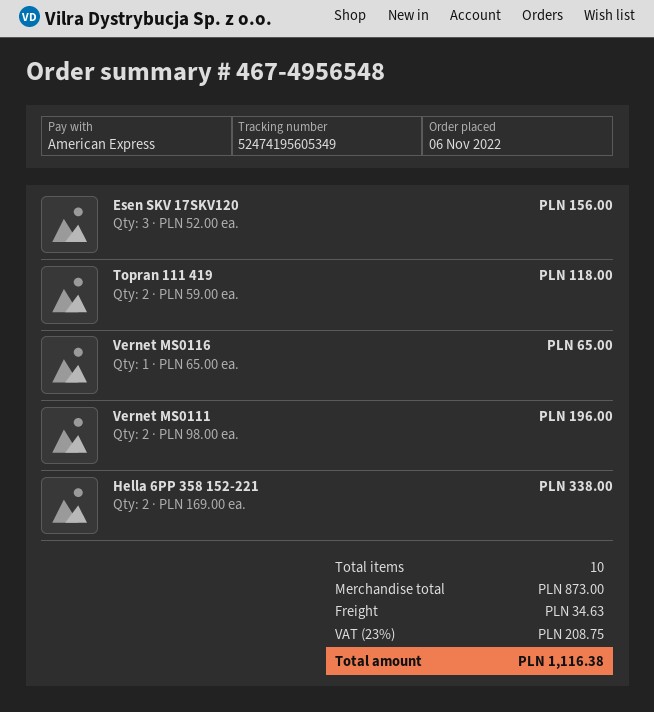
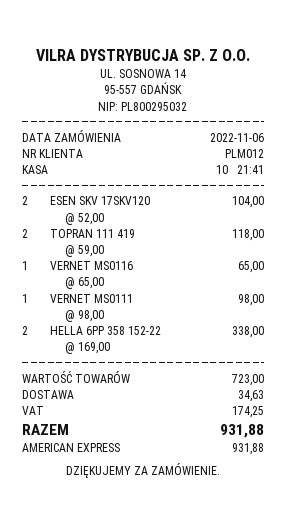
Esen SKV 17SKV120: 3 x 52.00 = 156.00 -> 2 x 52.00 = 104.00
Vernet MS0111: 2 x 98.00 = 196.00 -> 1 x 98.00 = 98.00
subtotal: 873.00 -> 723.00
tax: 208.75 -> 174.25
total: 1116.38 -> 931.88

